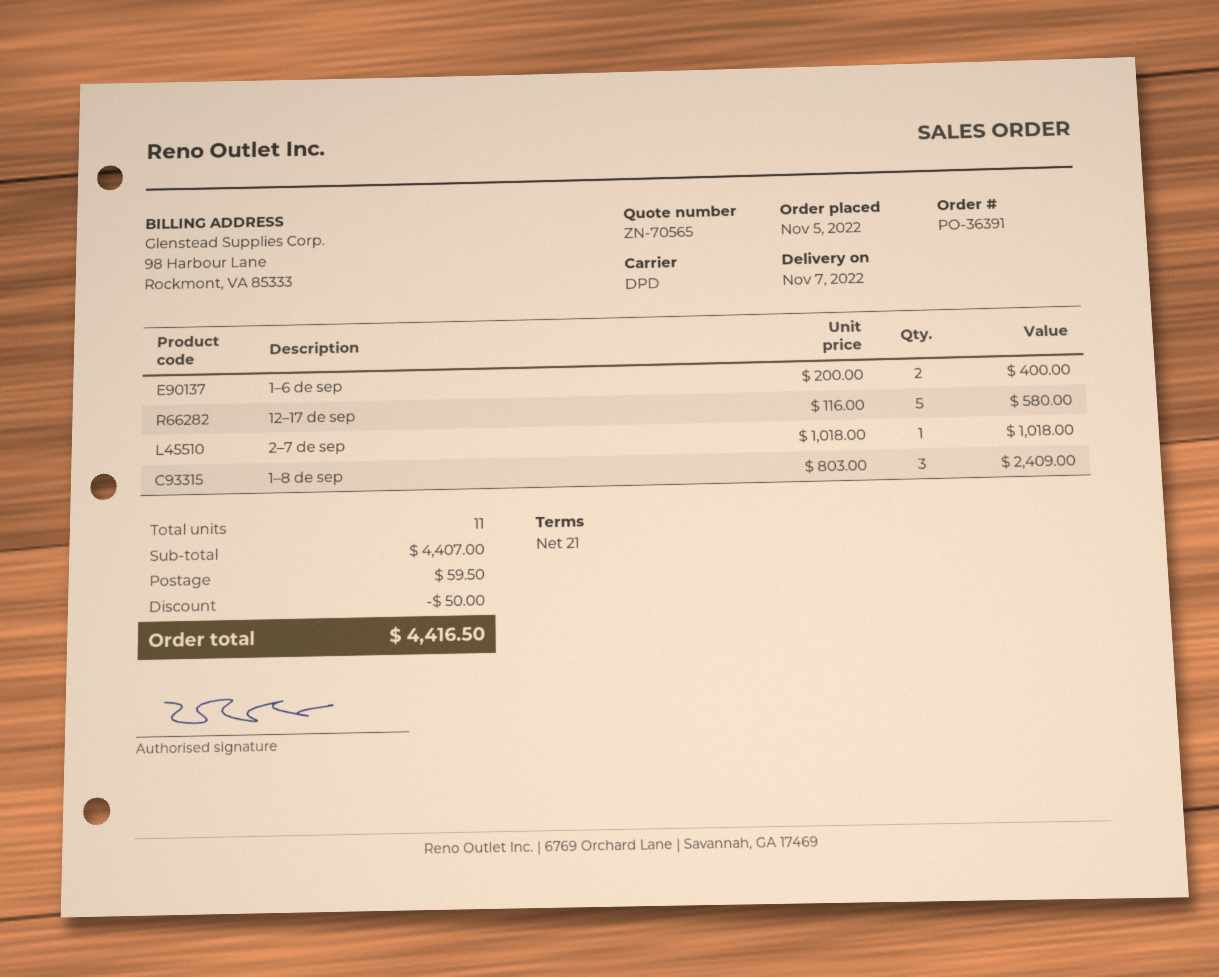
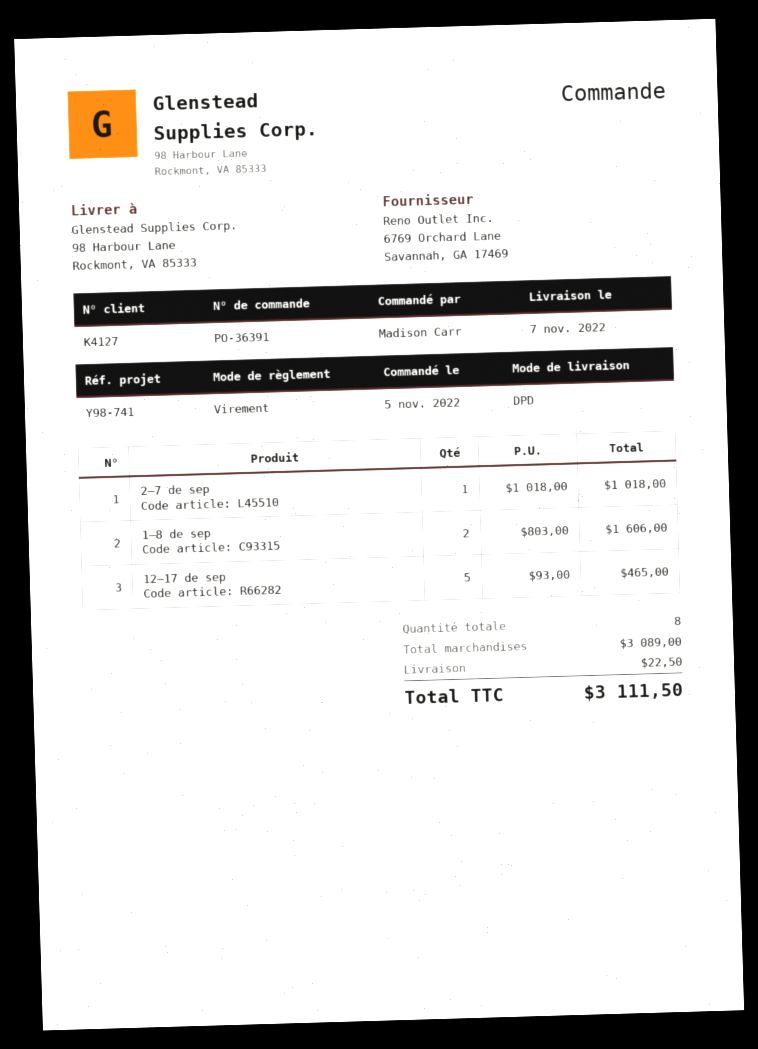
1–6 de sep: 2 x 200.00 = 400.00 -> none
12–17 de sep: 5 x 116.00 = 580.00 -> 5 x 93.00 = 465.00
1–8 de sep: 3 x 803.00 = 2409.00 -> 2 x 803.00 = 1606.00
total quantity: 11 -> 8
subtotal: 4407.00 -> 3089.00
discount: 50.00 -> none
shipping: 59.50 -> 22.50
total: 4416.50 -> 3111.50

